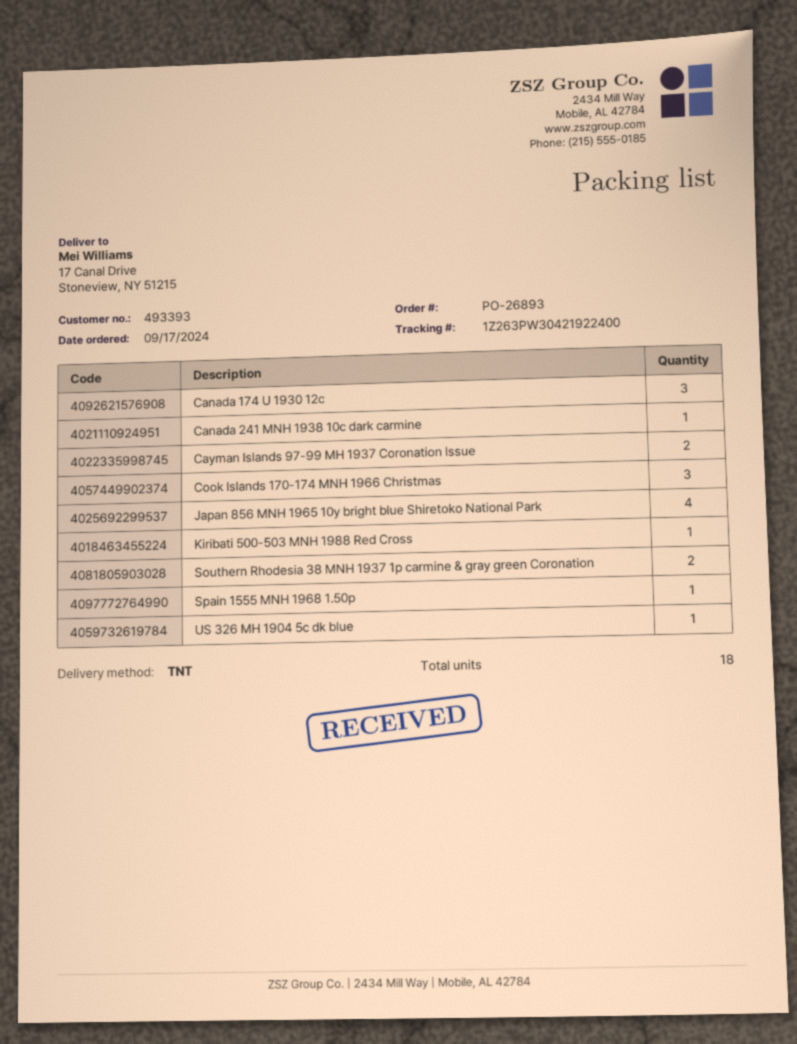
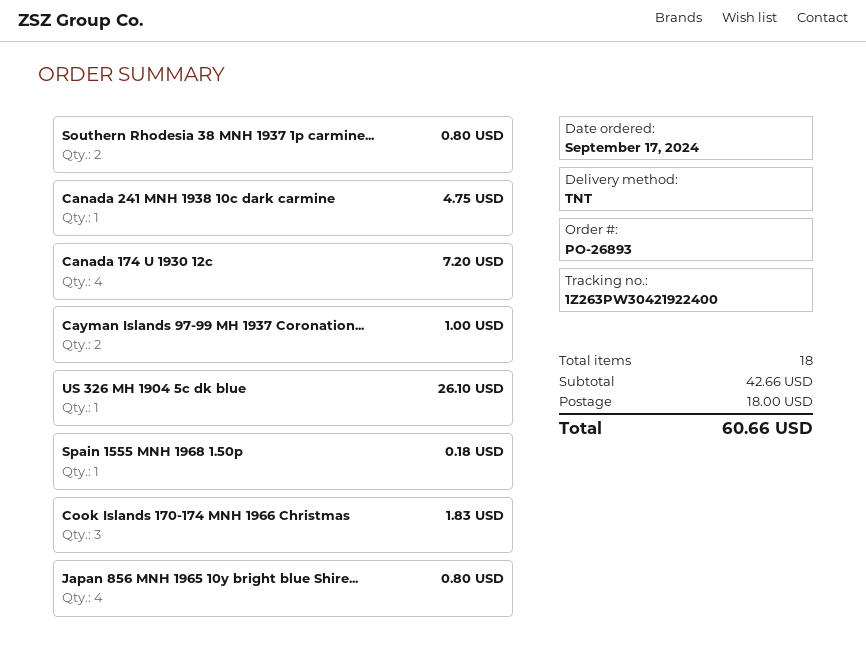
Canada 174 U 1930 12c: 3 -> 4
Kiribati 500-503 MNH 1988 Red Cross: 1 -> none

